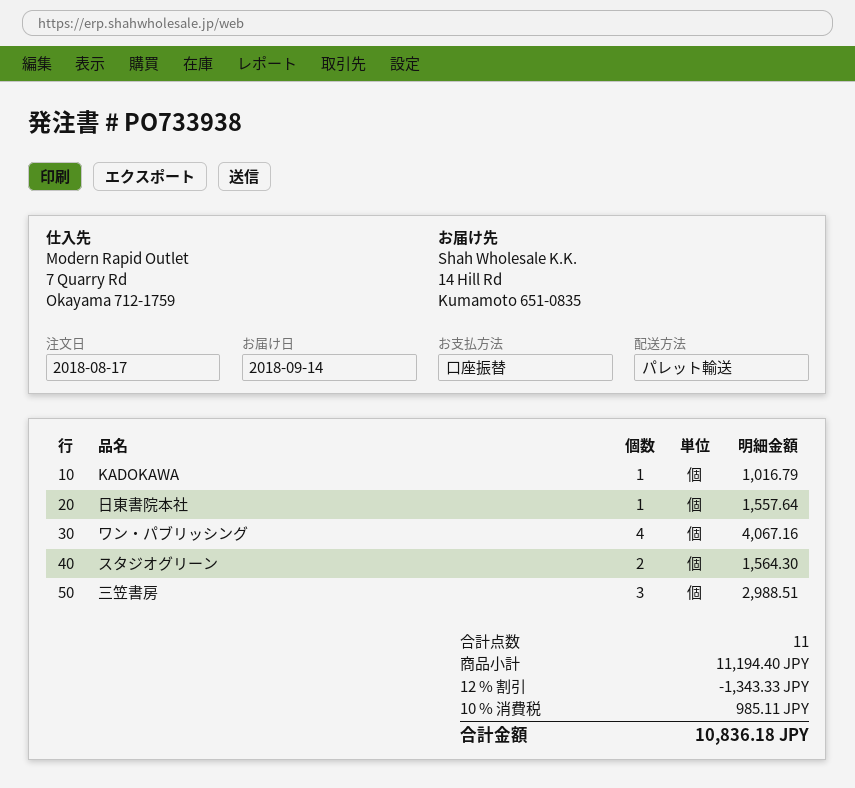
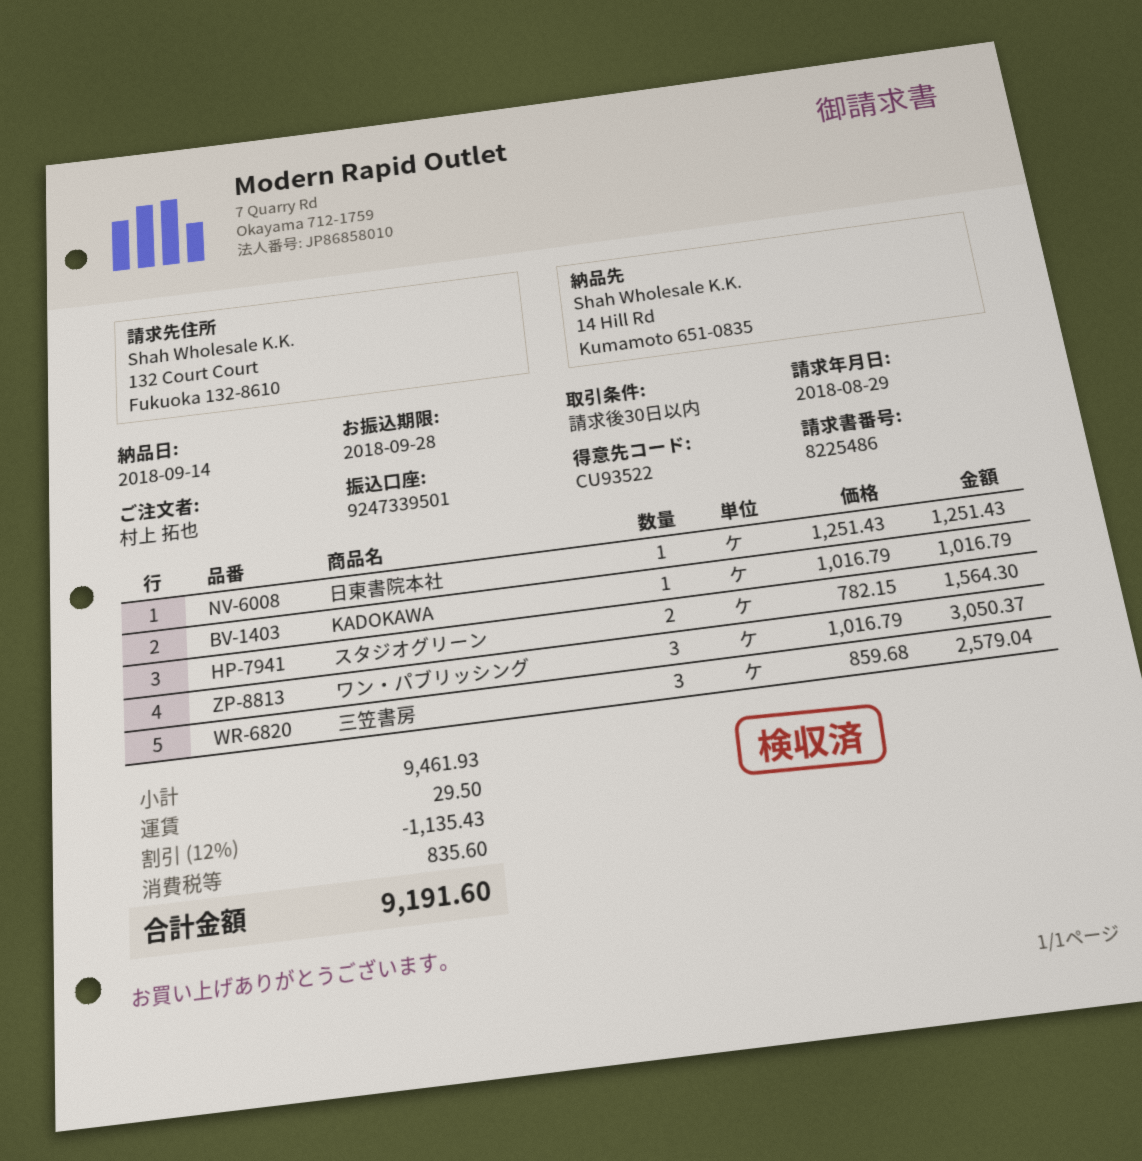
日東書院本社: 1 for 1557.64 -> 1 for 1251.43
ワン・パブリッシング: 4 for 4067.16 -> 3 for 3050.37
三笠書房: 3 for 2988.51 -> 3 for 2579.04
subtotal: 11194.40 -> 9461.93
discount: 12% = 1343.33 -> 12% = 1135.43
shipping: none -> 29.50
tax: 985.11 -> 835.60
total: 10836.18 -> 9191.60

